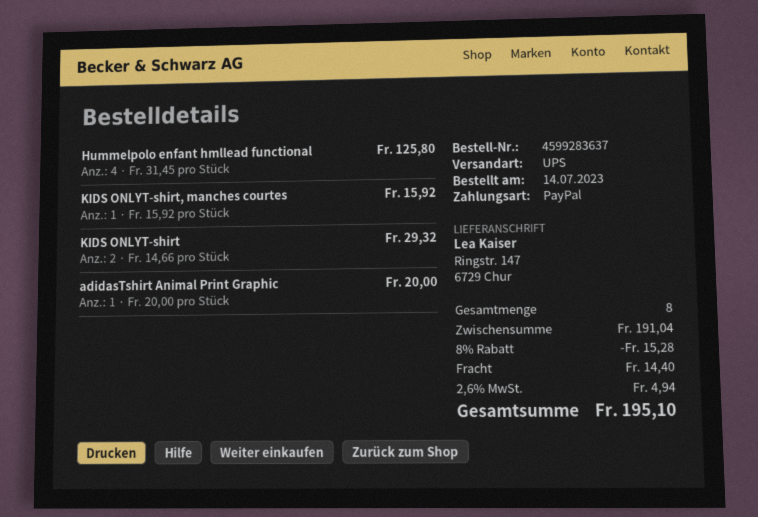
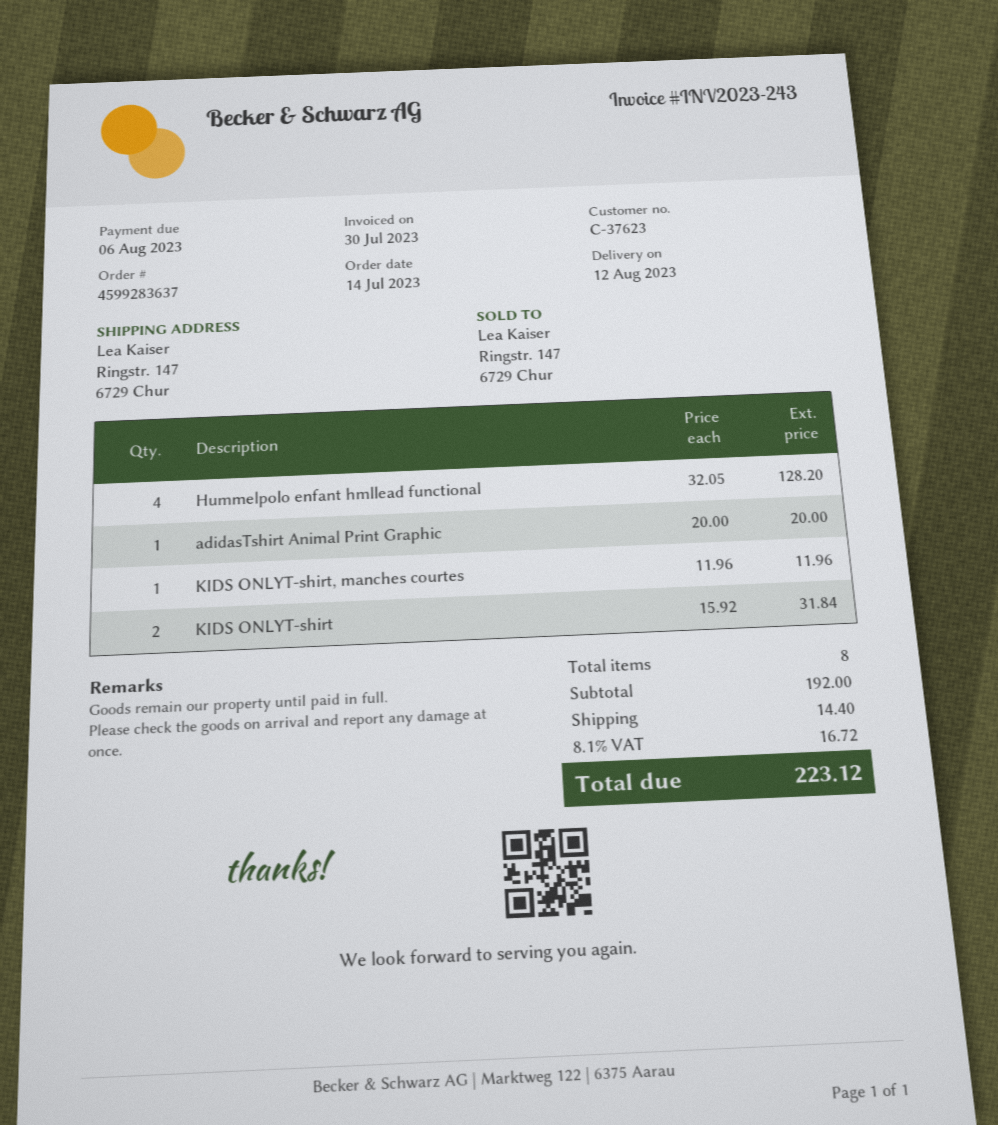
Hummelpolo enfant hmllead functional: 4 x 31.45 = 125.80 -> 4 x 32.05 = 128.20
KIDS ONLYT-shirt, manches courtes: 1 x 15.92 = 15.92 -> 1 x 11.96 = 11.96
KIDS ONLYT-shirt: 2 x 14.66 = 29.32 -> 2 x 15.92 = 31.84
subtotal: 191.04 -> 192.00
discount: 8% = 15.28 -> none
tax: 2.6% = 4.94 -> 8.1% = 16.72
total: 195.10 -> 223.12

